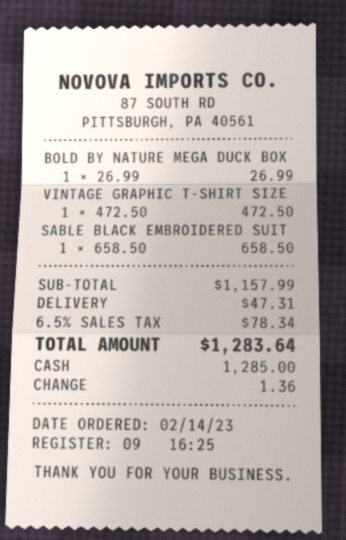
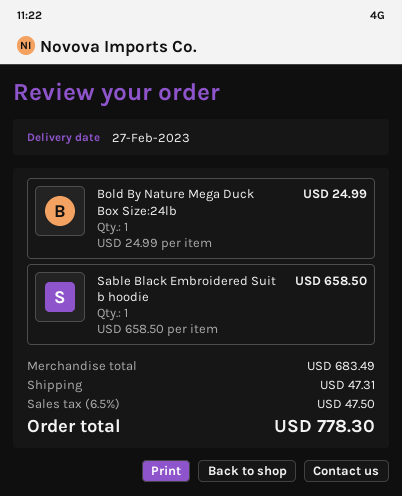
BOLD BY NATURE MEGA DUCK BOX: 1 x 26.99 = 26.99 -> 1 x 24.99 = 24.99
VINTAGE GRAPHIC T-SHIRT SIZE: 1 x 472.50 = 472.50 -> none
subtotal: 1157.99 -> 683.49
tax: 6.5% = 78.34 -> 6.5% = 47.50
total: 1283.64 -> 778.30

